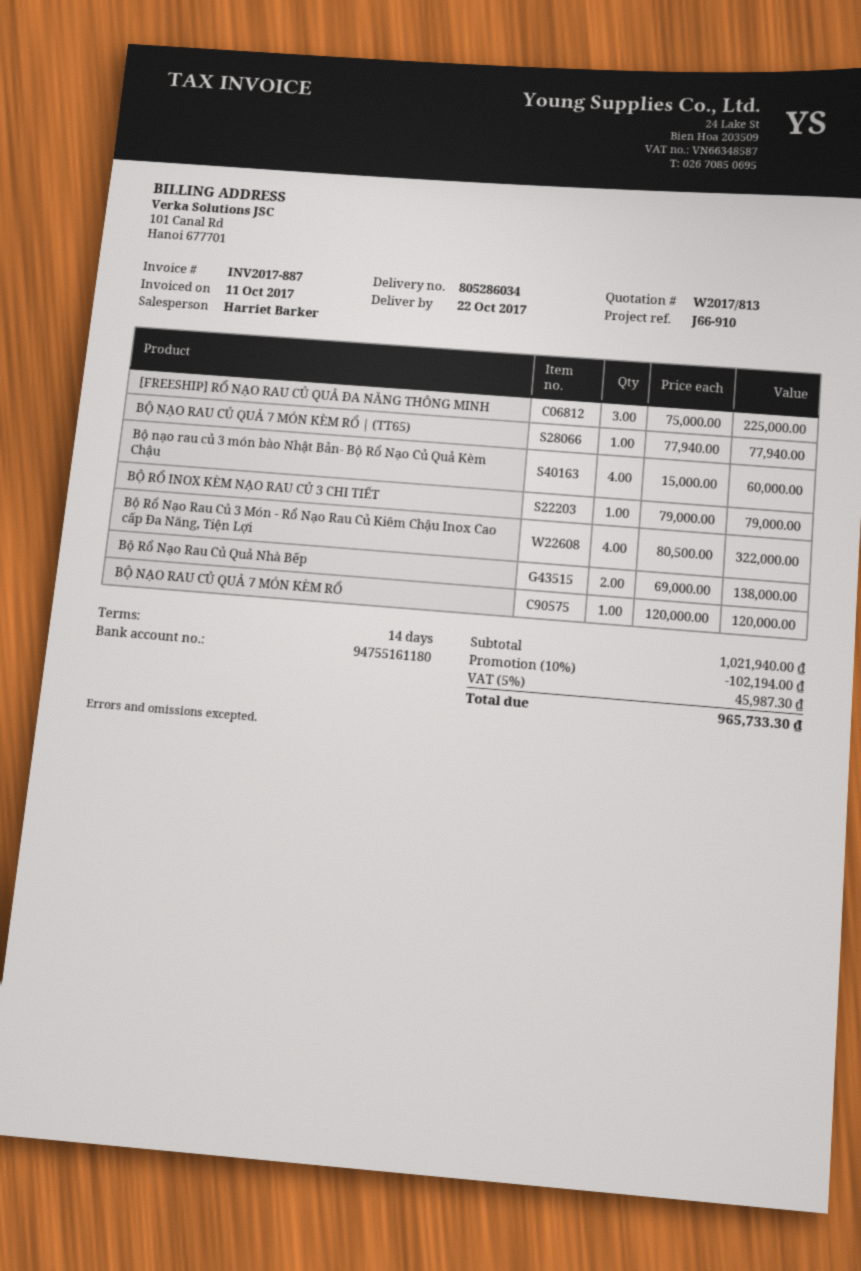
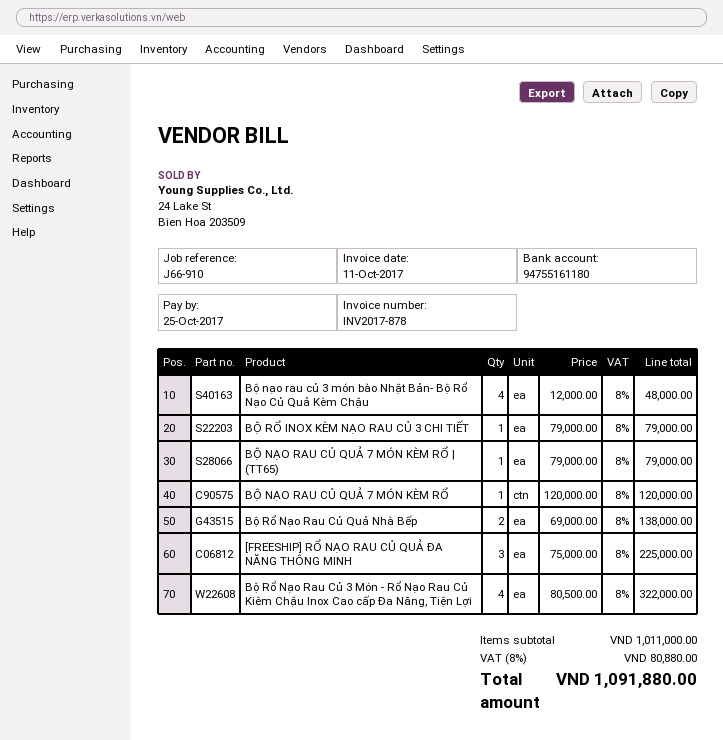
invoice number: INV2017-887 -> INV2017-878
BỘ NẠO RAU CỦ QUẢ 7 MÓN KÈM RỔ | (TT65): 1 x 77940.00 = 77940.00 -> 1 x 79000.00 = 79000.00
Bộ nạo rau củ 3 món bào Nhật Bản- Bộ Rổ Nạo Củ Quả Kèm Chậu: 4 x 15000.00 = 60000.00 -> 4 x 12000.00 = 48000.00
subtotal: 1021940.00 -> 1011000.00
discount: 10% = 102194.00 -> none
tax: 5% = 45987.30 -> 8% = 80880.00
total: 965733.30 -> 1091880.00

